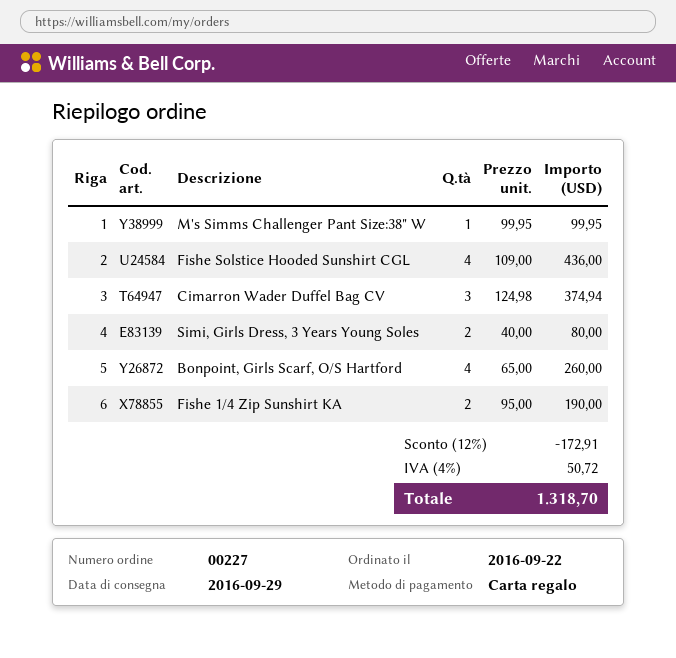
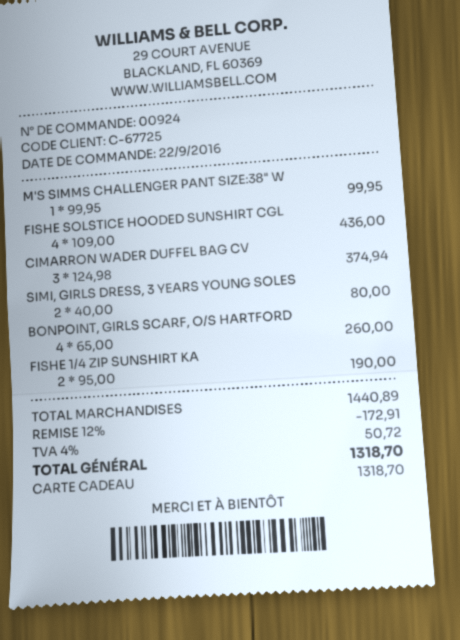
order number: 00227 -> 00924

